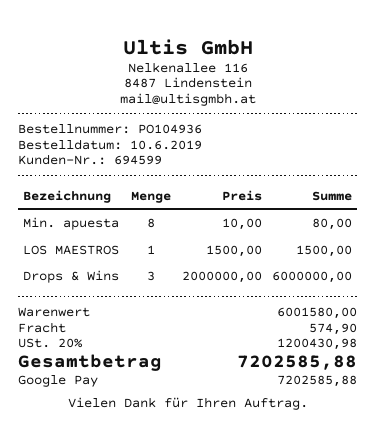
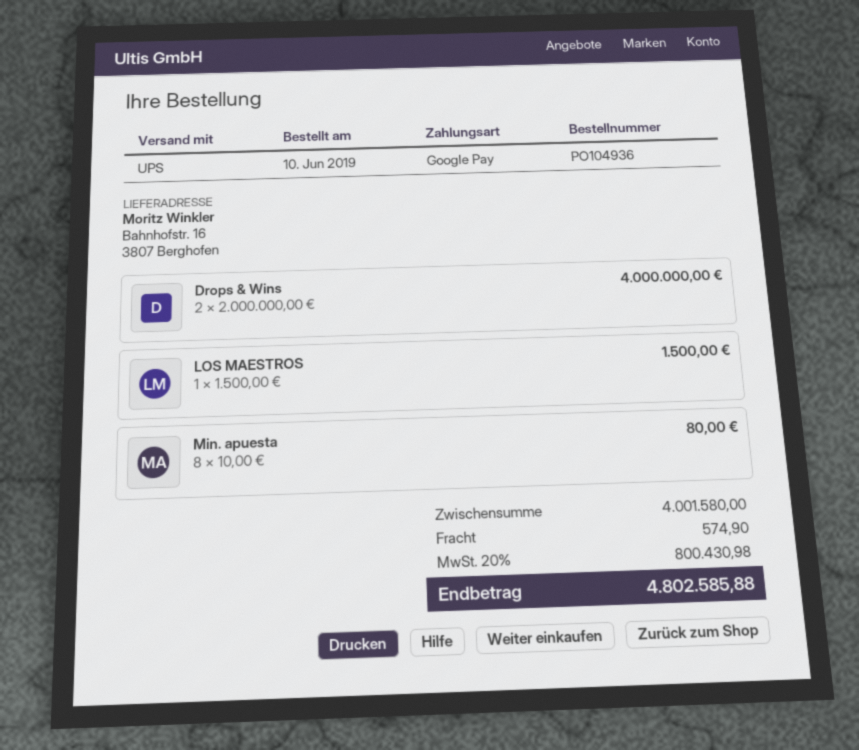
Drops & Wins: 3 x 2000000.00 = 6000000.00 -> 2 x 2000000.00 = 4000000.00
subtotal: 6001580.00 -> 4001580.00
tax: 20% = 1200430.98 -> 20% = 800430.98
total: 7202585.88 -> 4802585.88

